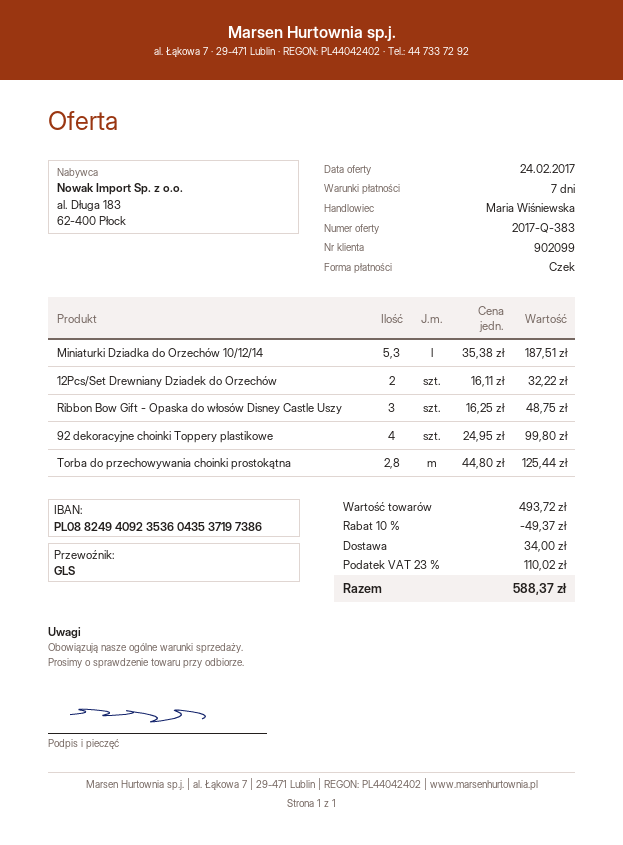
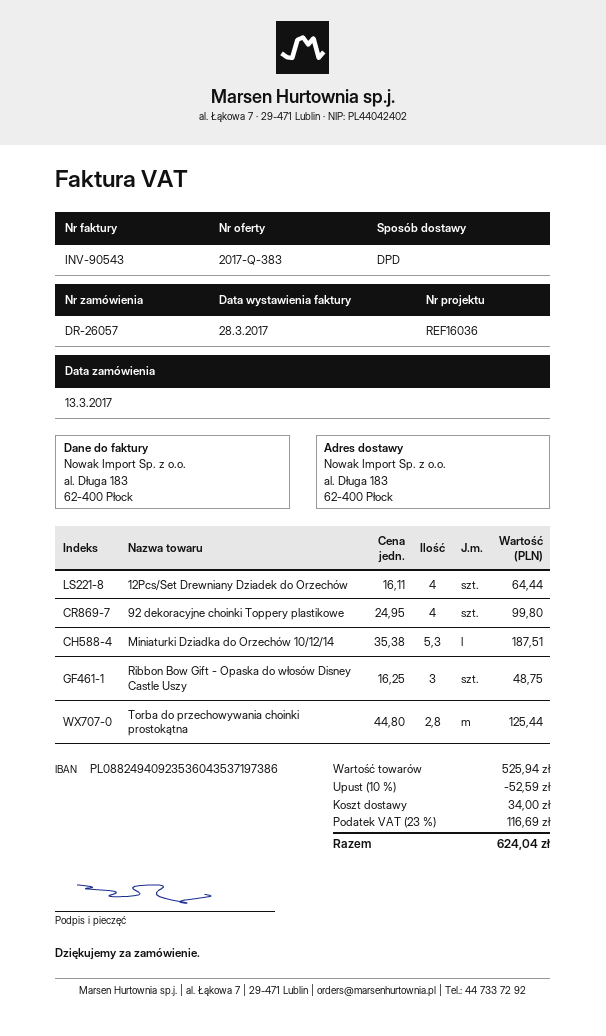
shipping method: GLS -> DPD
12Pcs/Set Drewniany Dziadek do Orzechów: 2 x 16.11 = 32.22 -> 4 x 16.11 = 64.44
subtotal: 493.72 -> 525.94
discount: 10% = 49.37 -> 10% = 52.59
tax: 23% = 110.02 -> 23% = 116.69
total: 588.37 -> 624.04

